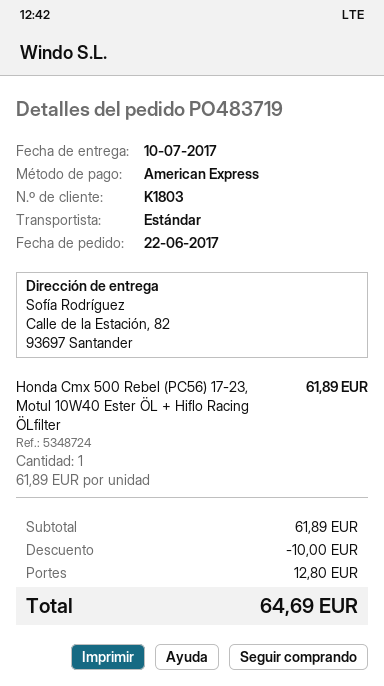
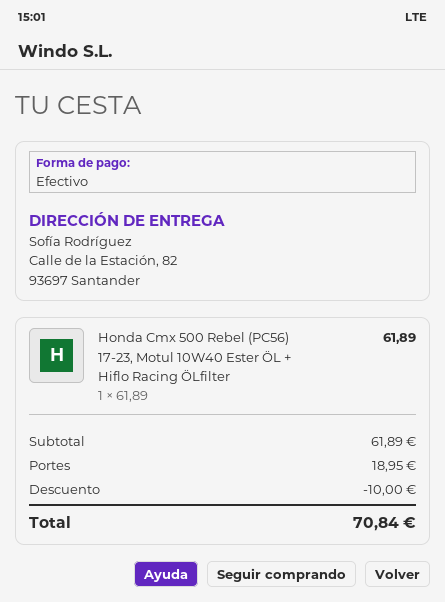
payment method: American Express -> cash
shipping: 12.80 -> 18.95
total: 64.69 -> 70.84

